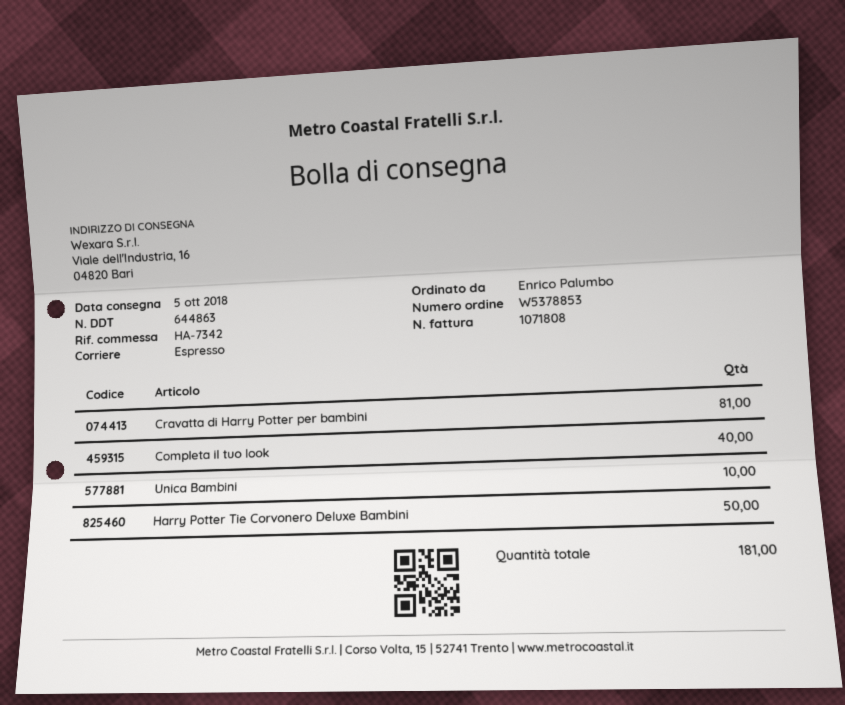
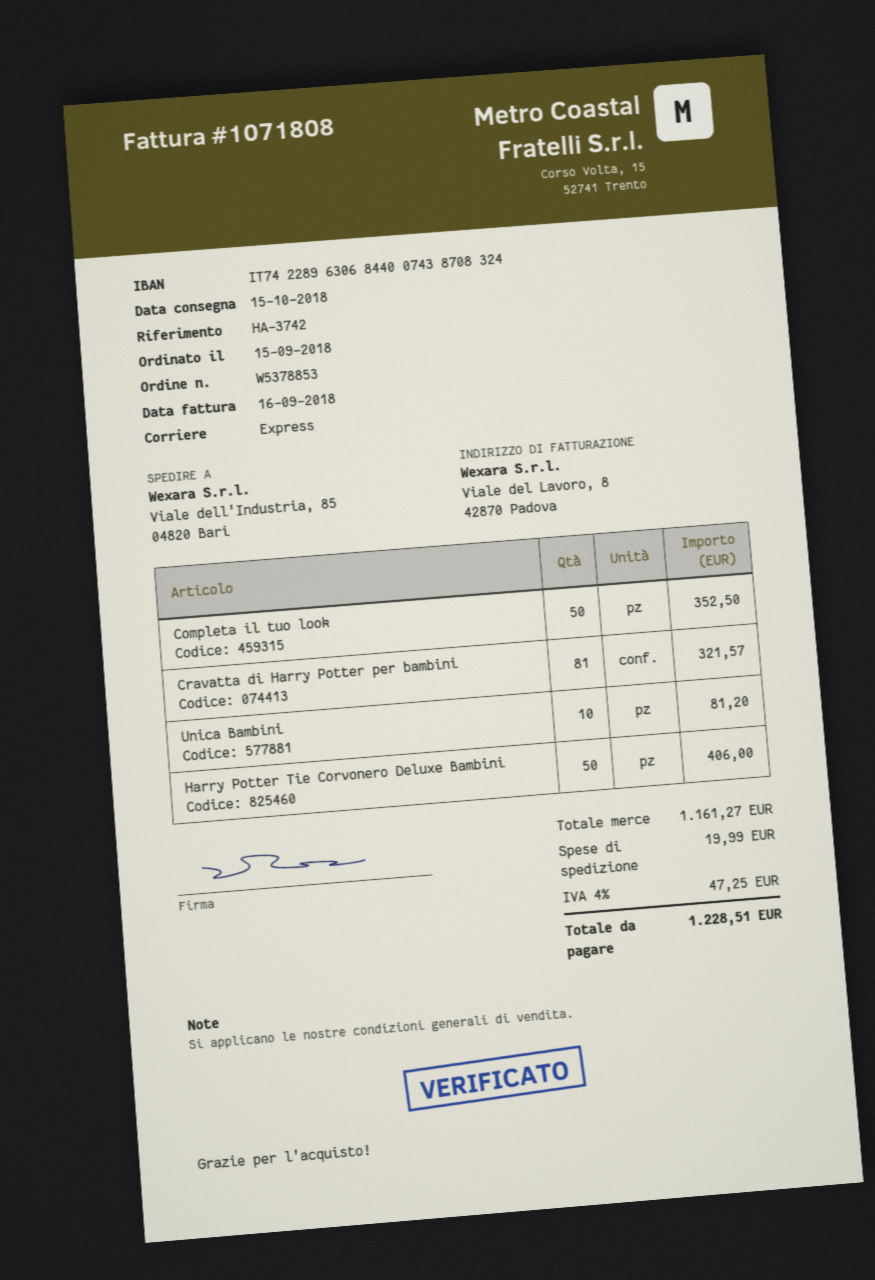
delivery date: 2018-10-05 -> 2018-10-15
reference: HA-7342 -> HA-3742
ship to: Viale dell'Industria, 16, 04820 Bari -> Viale dell'Industria, 85, 04820 Bari
Completa il tuo look: 40 -> 50

